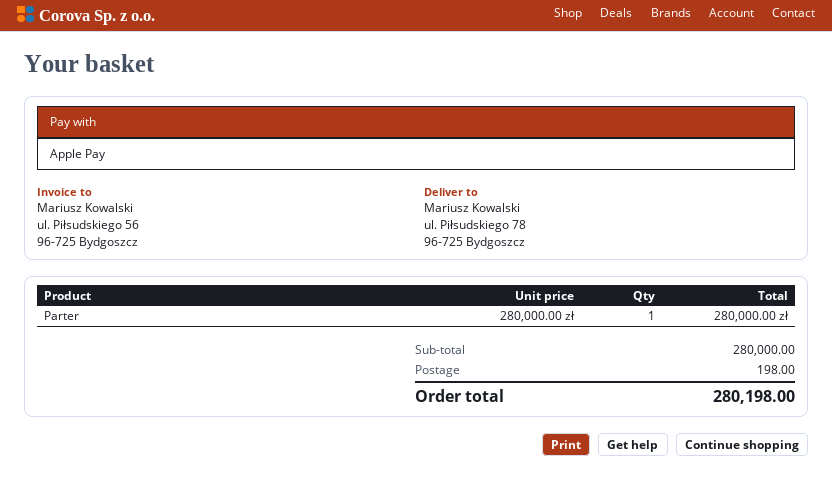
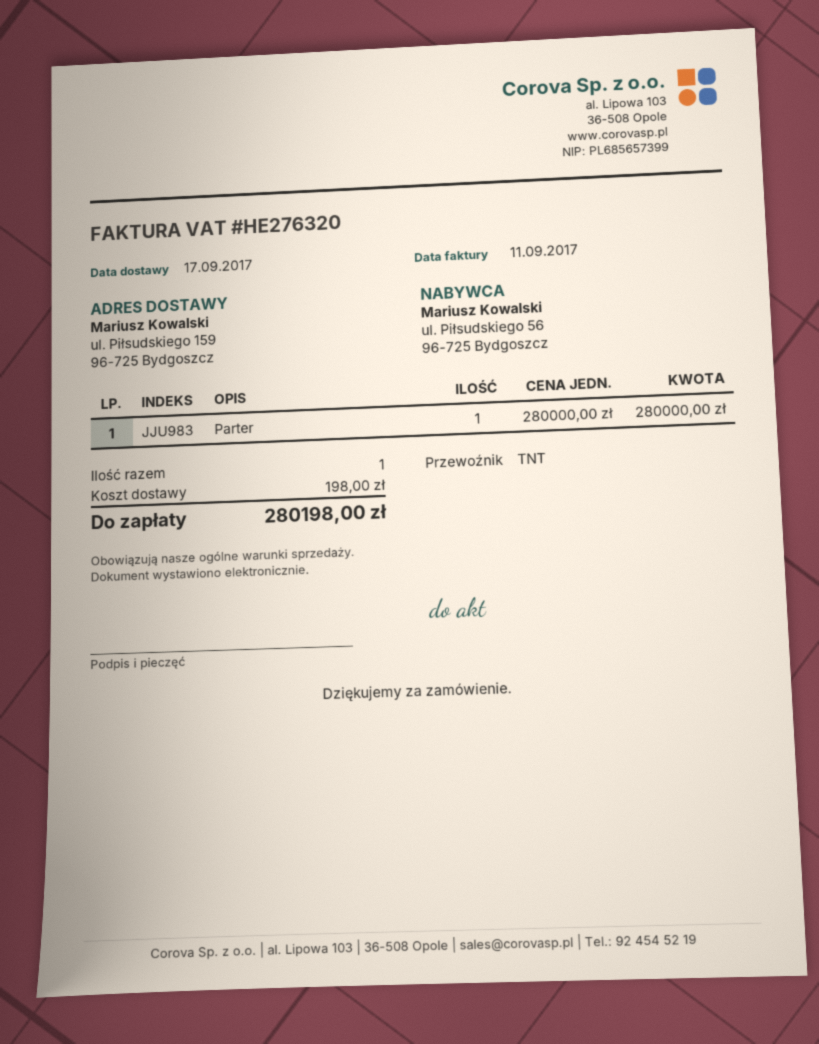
ship to: ul. Piłsudskiego 78, 96-725 Bydgoszcz -> ul. Piłsudskiego 159, 96-725 Bydgoszcz

